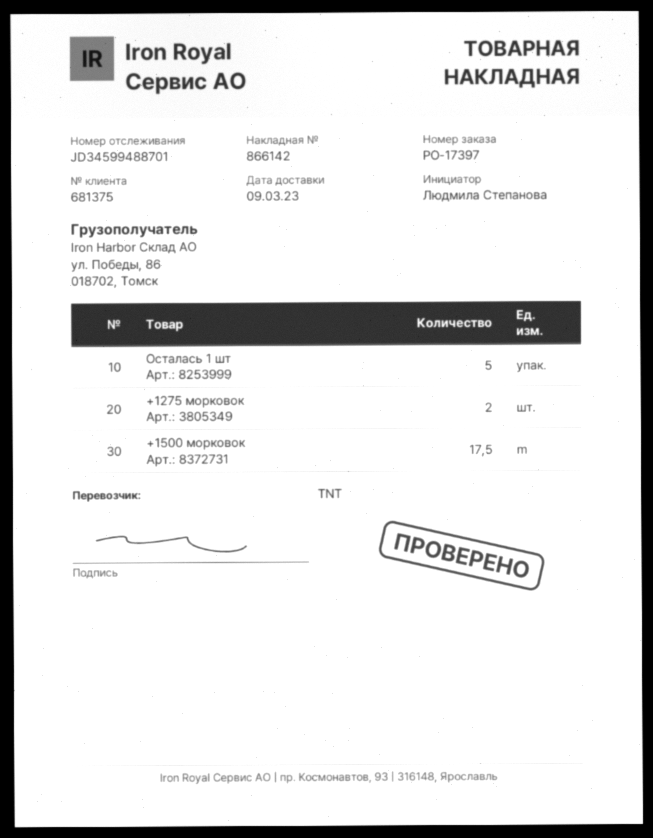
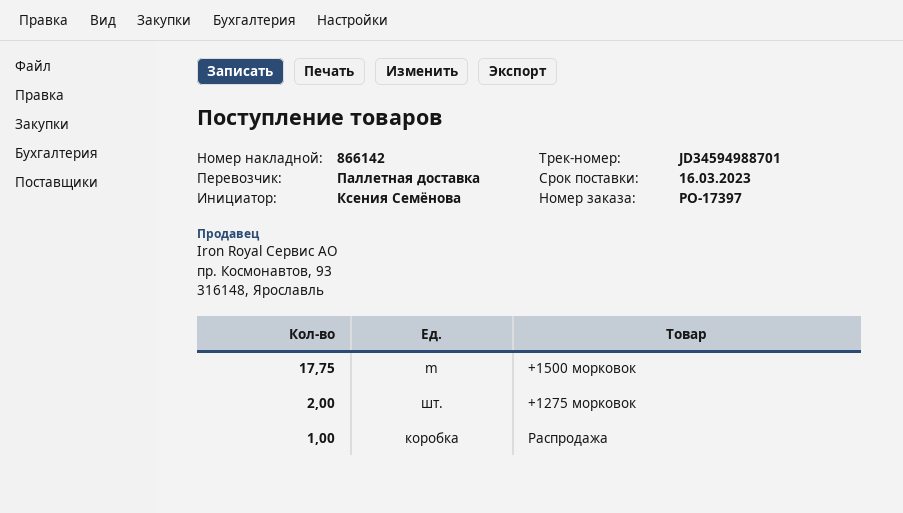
delivery date: 2023-03-09 -> 2023-03-16
ordered by: Людмила Степанова -> Ксения Семёнова
shipping method: TNT -> pallet freight
tracking number: JD34599488701 -> JD34594988701
Осталась 1 шт: 5 -> none
+1500 морковок: 17.5 -> 17.75
Распродажа: none -> 1

